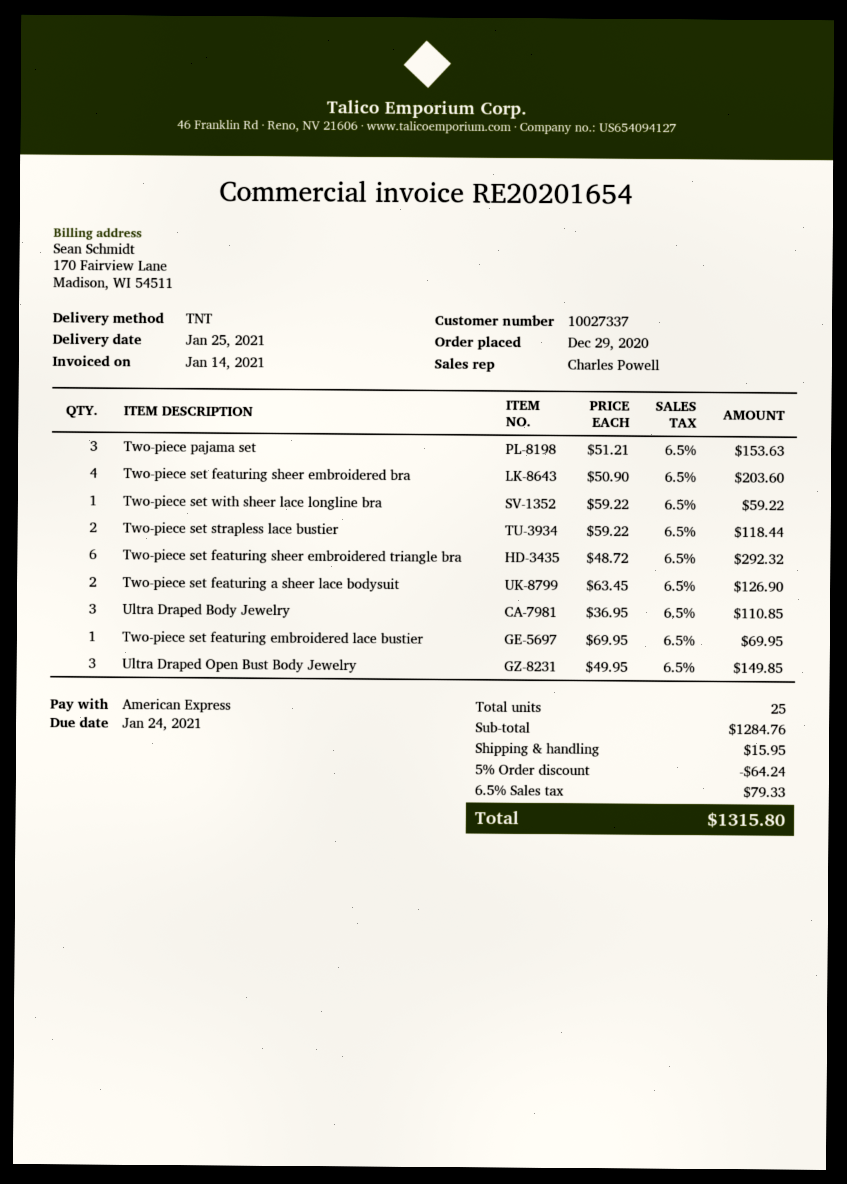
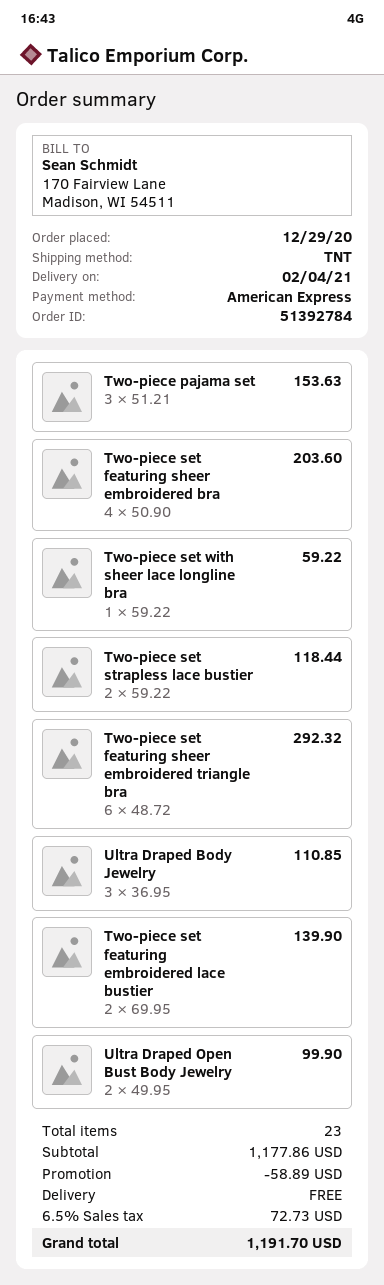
delivery date: 2021-01-25 -> 2021-02-04
Two-piece set featuring a sheer lace bodysuit: 2 x 63.45 = 126.90 -> none
Two-piece set featuring embroidered lace bustier: 1 x 69.95 = 69.95 -> 2 x 69.95 = 139.90
Ultra Draped Open Bust Body Jewelry: 3 x 49.95 = 149.85 -> 2 x 49.95 = 99.90
total quantity: 25 -> 23
subtotal: 1284.76 -> 1177.86
discount: 64.24 -> 58.89
shipping: 15.95 -> 0.00
tax: 6.5% = 79.33 -> 6.5% = 72.73
total: 1315.80 -> 1191.70

